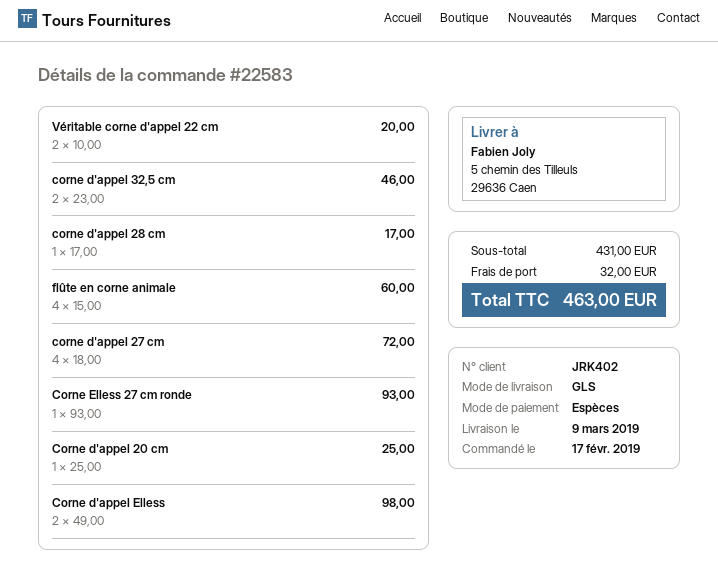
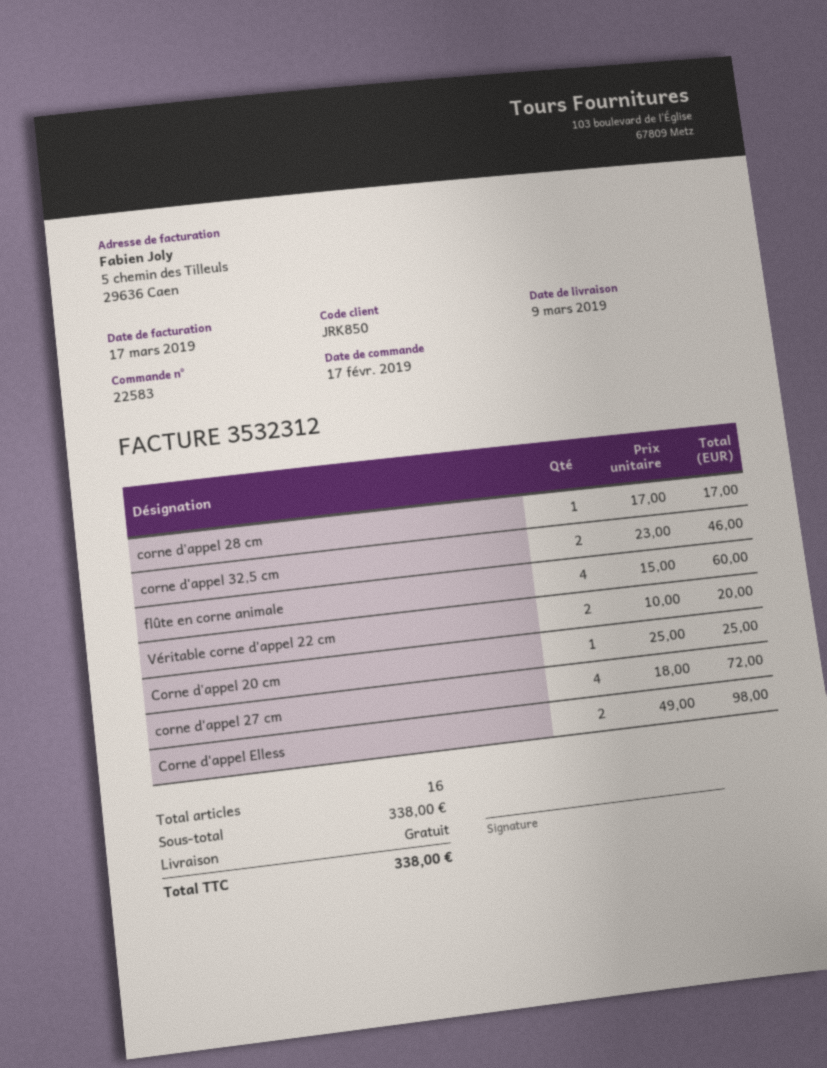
customer number: JRK402 -> JRK850
Corne Elless 27 cm ronde: 1 x 93.00 = 93.00 -> none
subtotal: 431.00 -> 338.00
shipping: 32.00 -> 0.00
total: 463.00 -> 338.00

